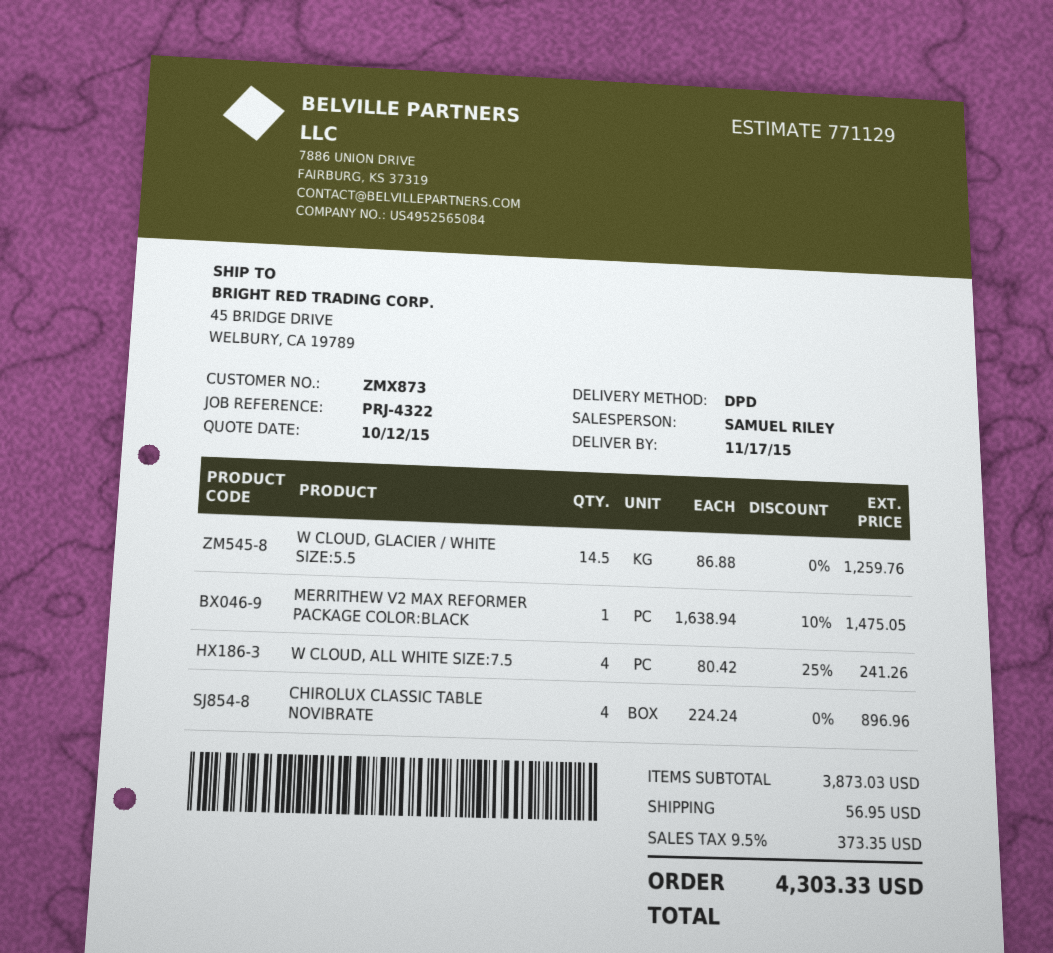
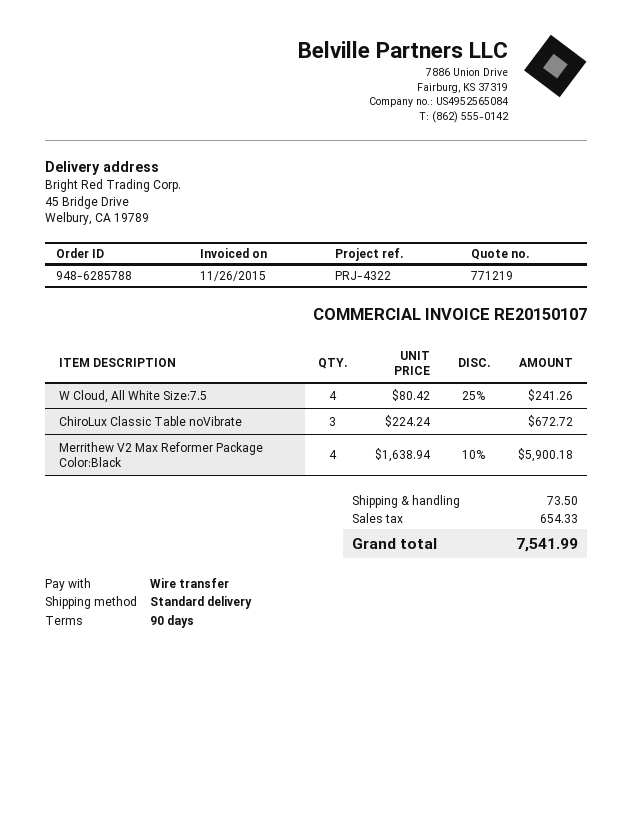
quote number: 771129 -> 771219
shipping method: DPD -> standard
W CLOUD, GLACIER / WHITE SIZE:5.5: 14.5 x 86.88 = 1259.76 -> none
MERRITHEW V2 MAX REFORMER PACKAGE COLOR:BLACK: 1 x 1638.94 - 10% = 1475.05 -> 4 x 1638.94 - 10% = 5900.18
CHIROLUX CLASSIC TABLE NOVIBRATE: 4 x 224.24 = 896.96 -> 3 x 224.24 = 672.72
shipping: 56.95 -> 73.50
tax: 373.35 -> 654.33
total: 4303.33 -> 7541.99

